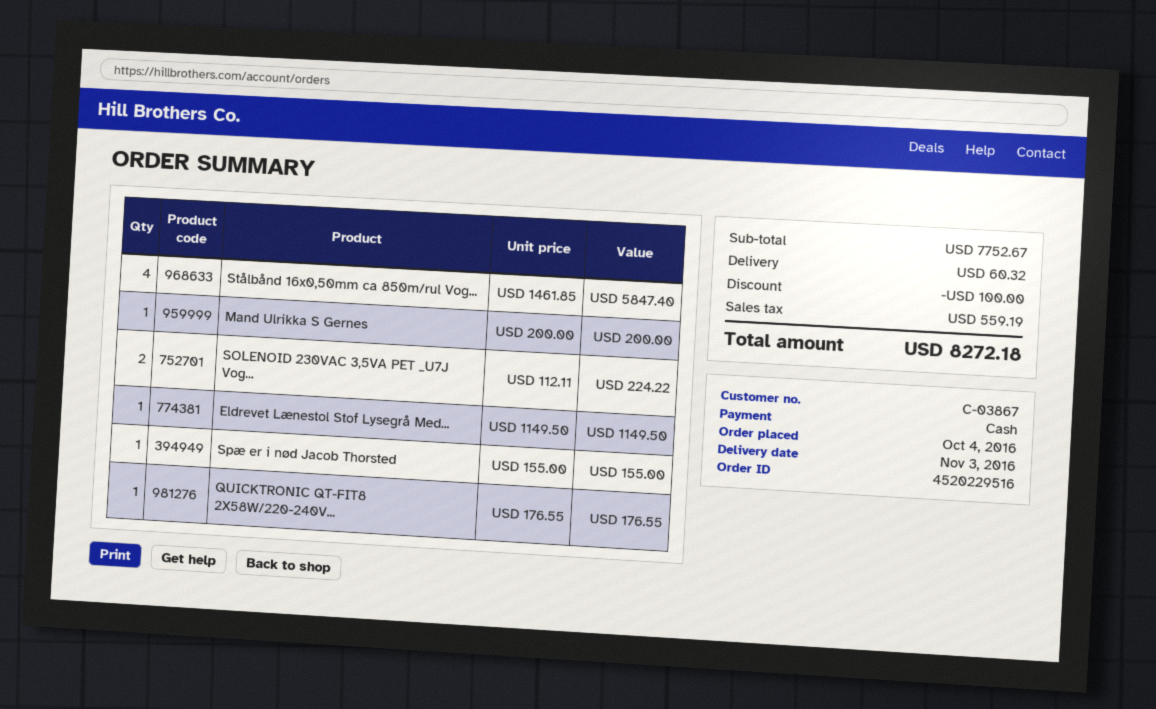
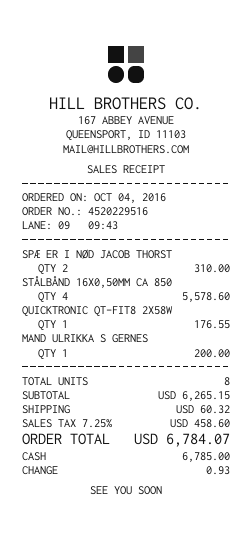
Stålbånd 16x0,50mm ca 850m/rul Vog...: 4 for 5847.40 -> 4 for 5578.60
SOLENOID 230VAC 3,5VA PET _U7J Vog...: 2 for 224.22 -> none
Eldrevet Lænestol Stof Lysegrå Med...: 1 for 1149.50 -> none
Spæ er i nød Jacob Thorsted: 1 for 155.00 -> 2 for 310.00
subtotal: 7752.67 -> 6265.15
discount: 100.00 -> none
tax: 559.19 -> 458.60
total: 8272.18 -> 6784.07

